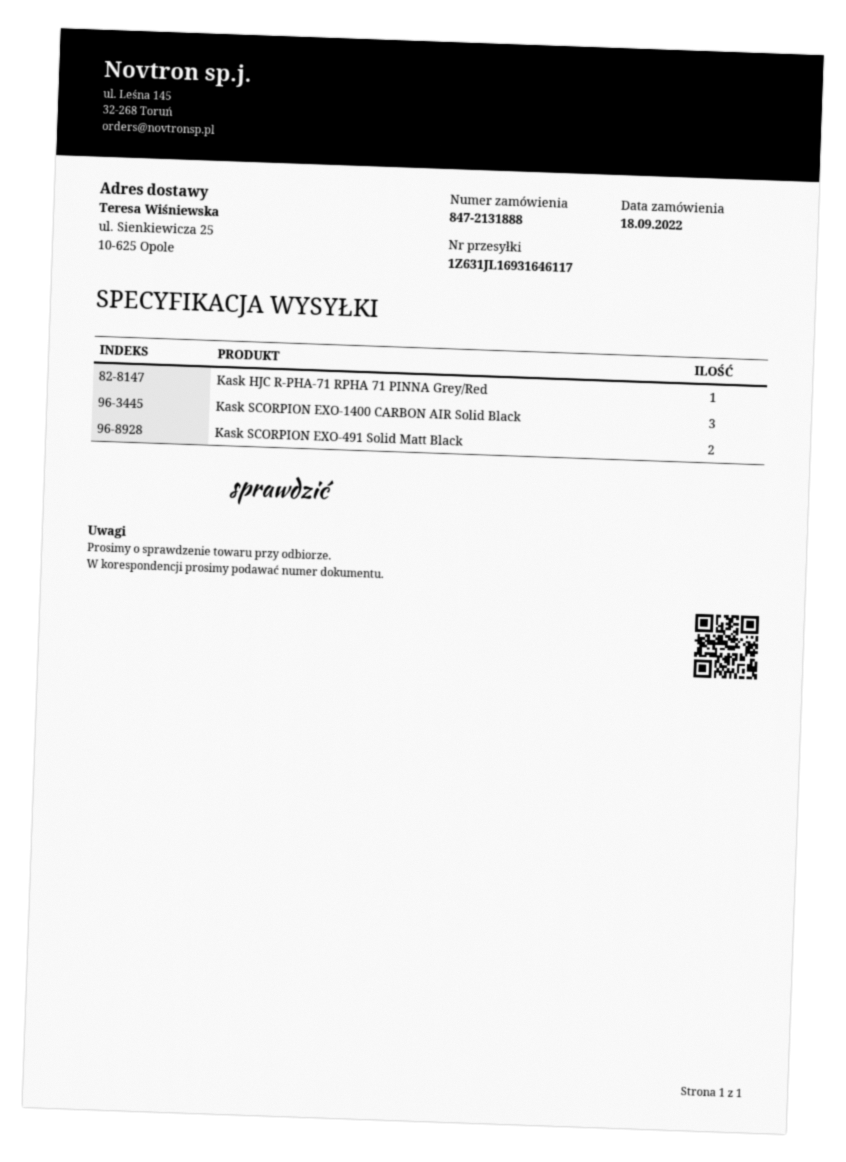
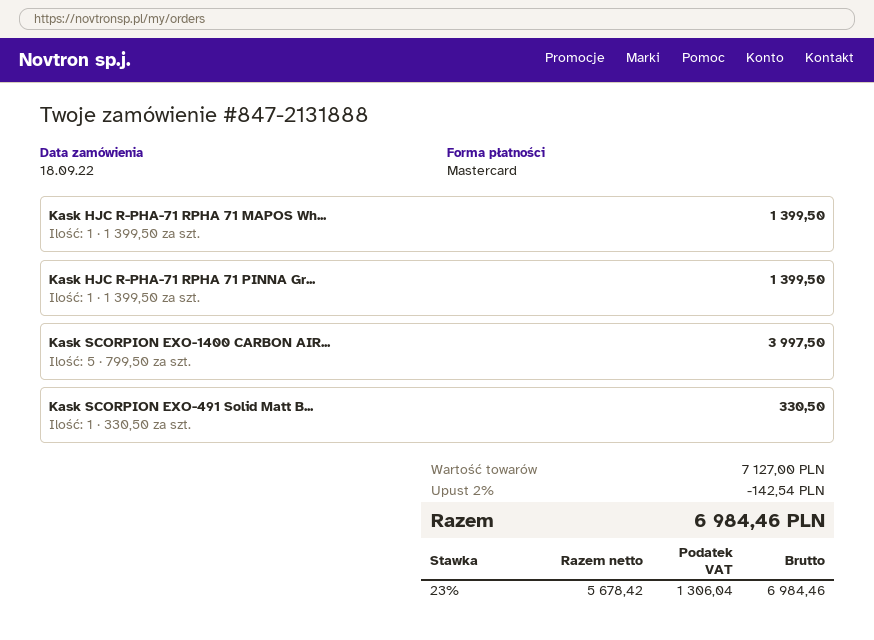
Kask SCORPION EXO-1400 CARBON AIR Solid Black: 3 -> 5
Kask SCORPION EXO-491 Solid Matt Black: 2 -> 1
Kask HJC R-PHA-71 RPHA 71 MAPOS Wh...: none -> 1

